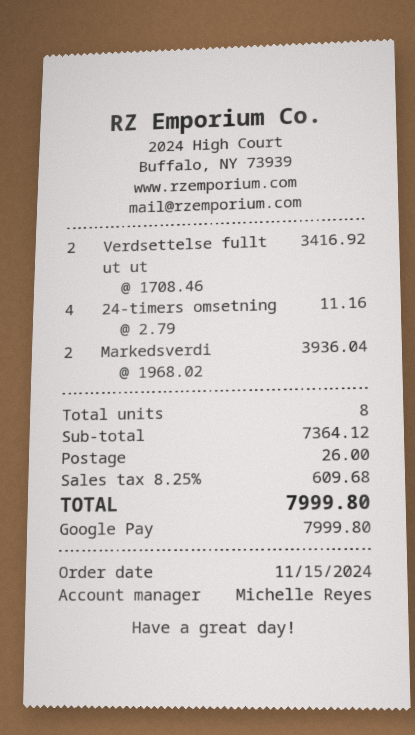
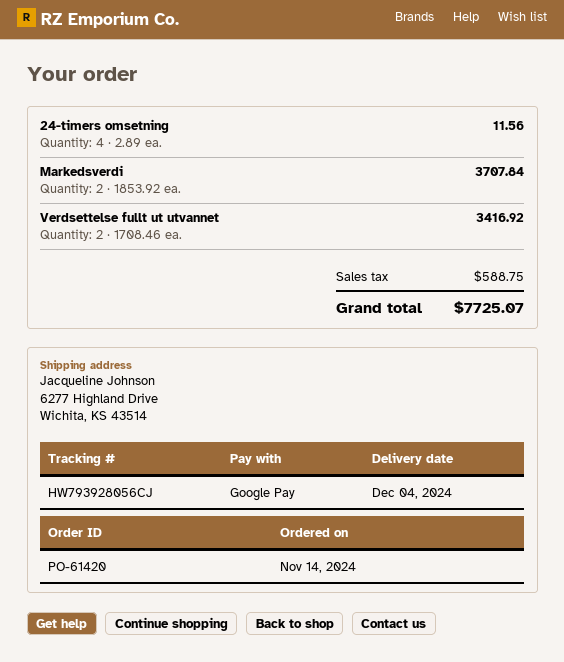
order date: 2024-11-15 -> 2024-11-14
24-timers omsetning: 4 x 2.79 = 11.16 -> 4 x 2.89 = 11.56
Markedsverdi: 2 x 1968.02 = 3936.04 -> 2 x 1853.92 = 3707.84
shipping: 26.00 -> none
tax: 609.68 -> 588.75
total: 7999.80 -> 7725.07

